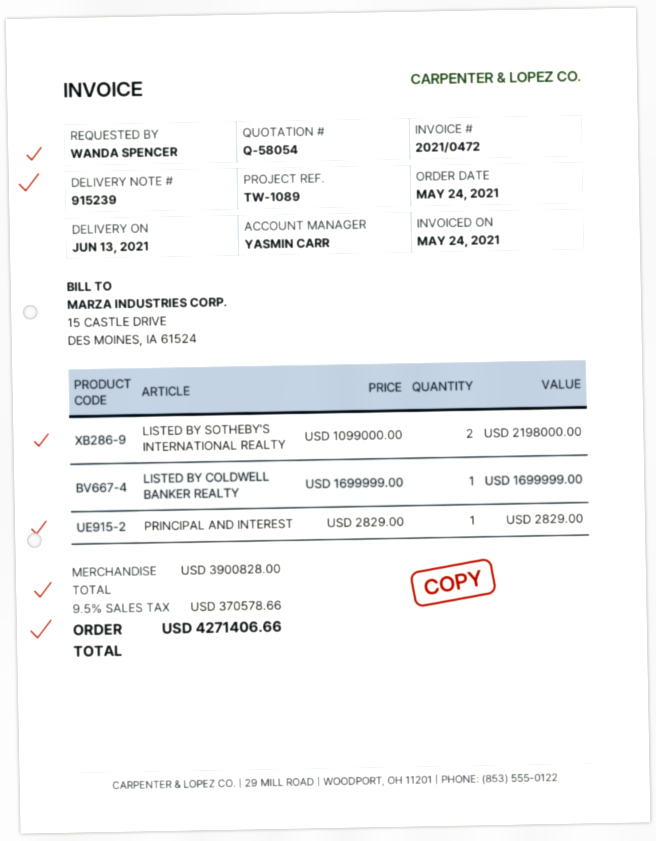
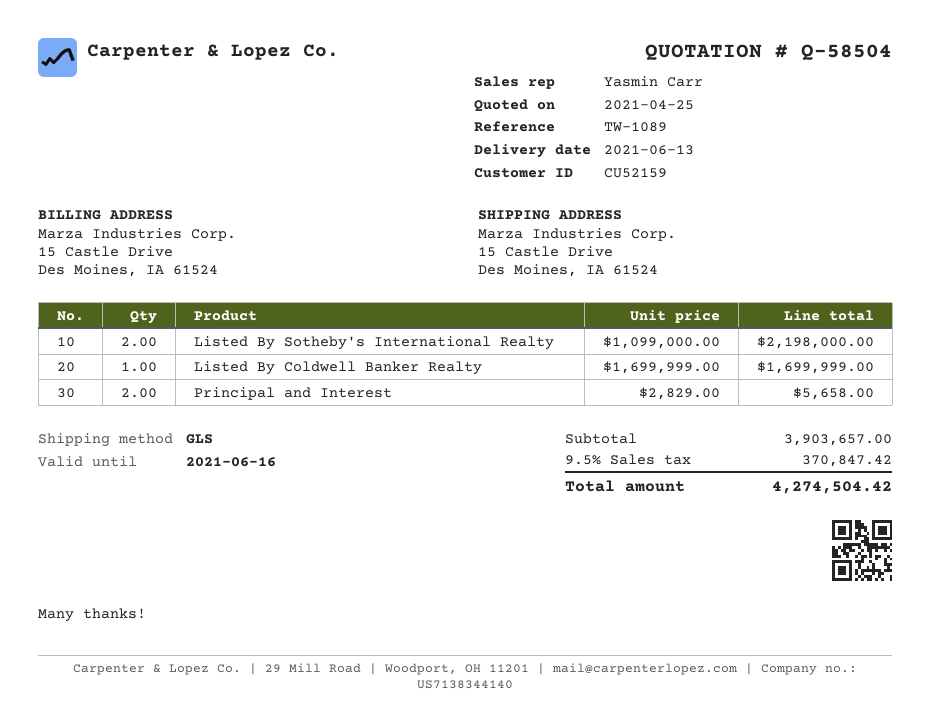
quote number: Q-58054 -> Q-58504
PRINCIPAL AND INTEREST: 1 x 2829.00 = 2829.00 -> 2 x 2829.00 = 5658.00
subtotal: 3900828.00 -> 3903657.00
tax: 9.5% = 370578.66 -> 9.5% = 370847.42
total: 4271406.66 -> 4274504.42

